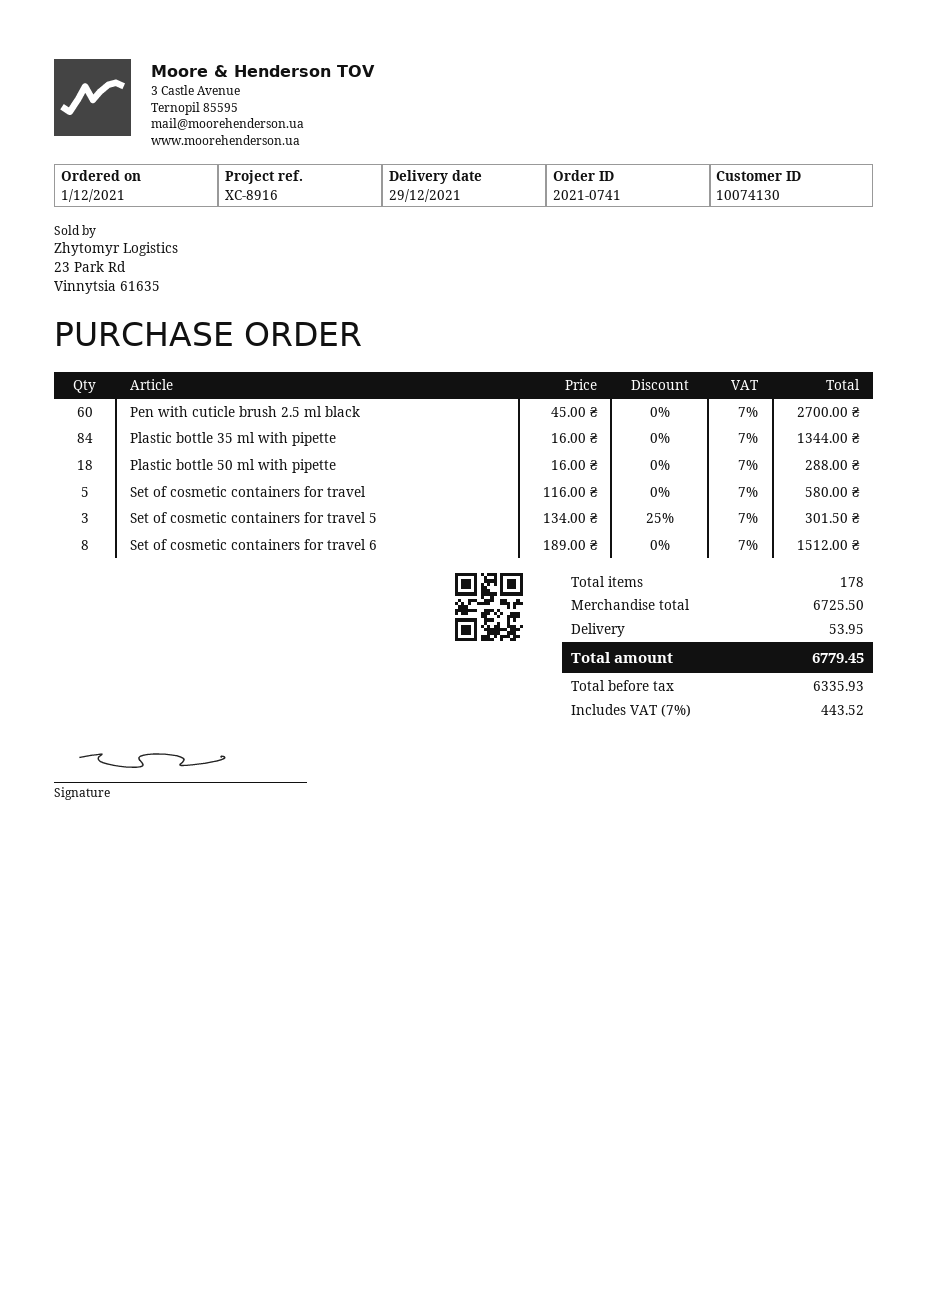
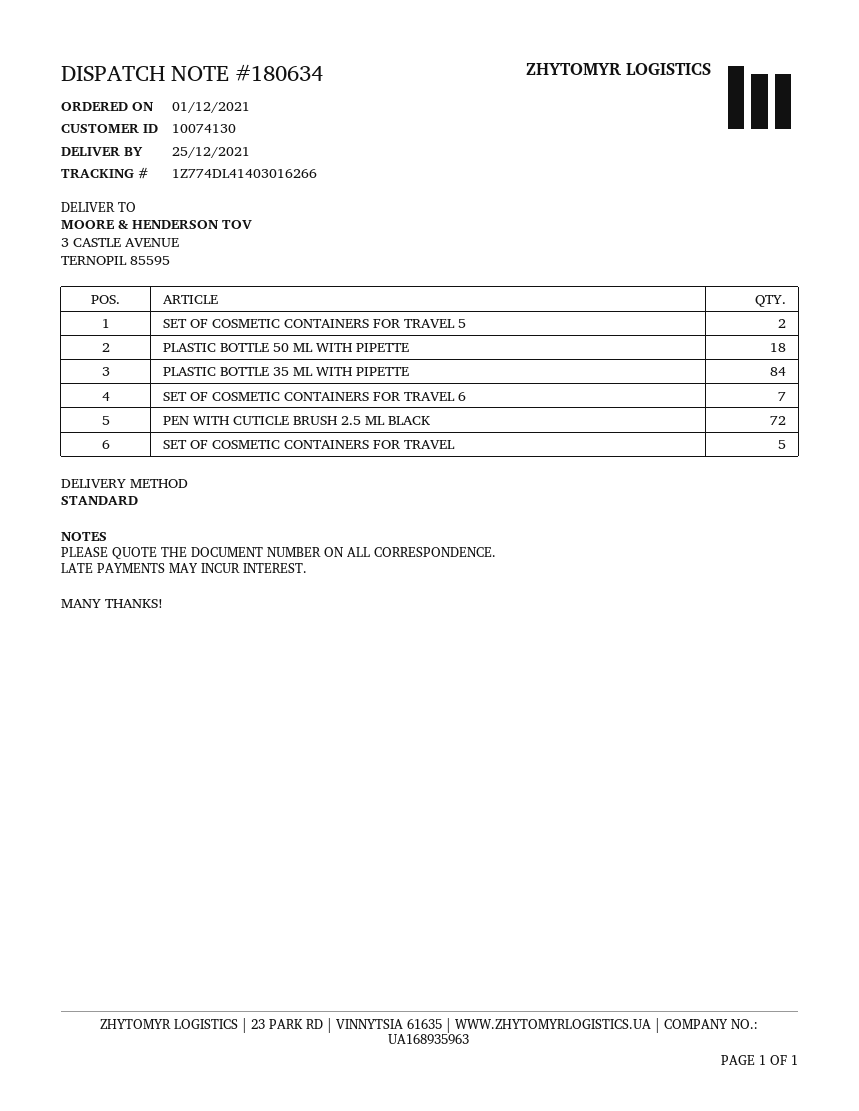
delivery date: 2021-12-29 -> 2021-12-25
Pen with cuticle brush 2.5 ml black: 60 -> 72
Set of cosmetic containers for travel 5: 3 -> 2
Set of cosmetic containers for travel 6: 8 -> 7

